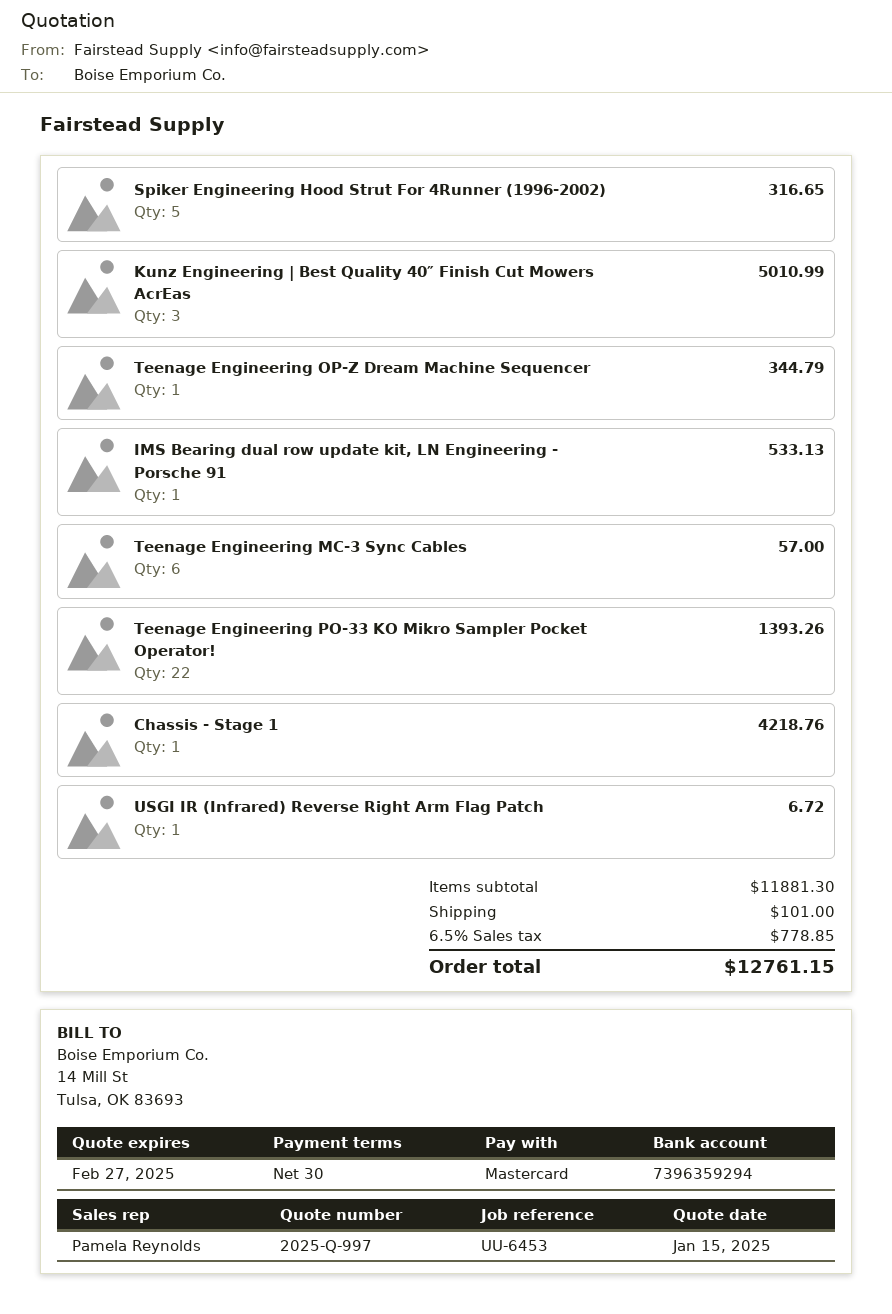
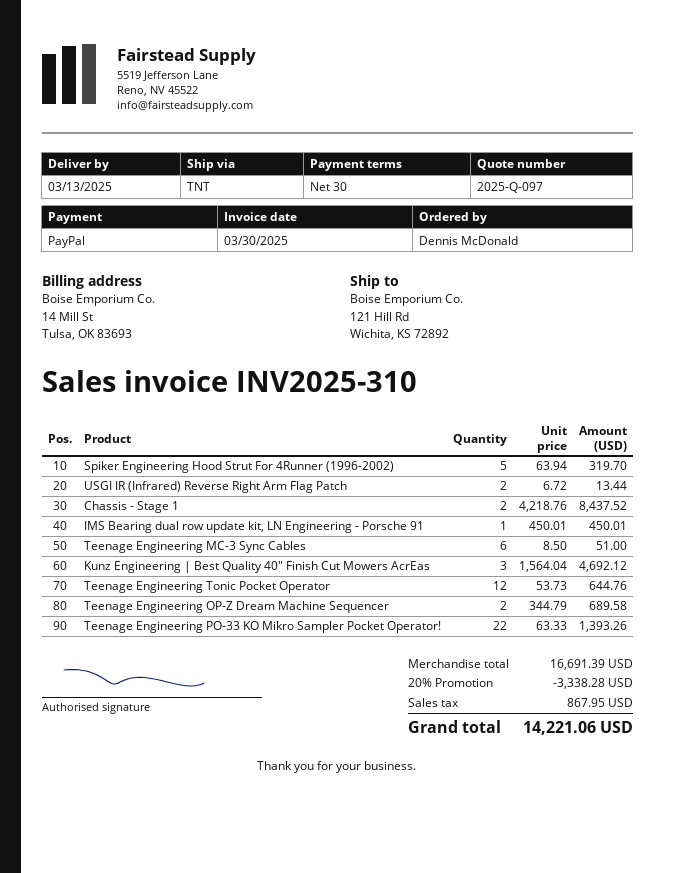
quote number: 2025-Q-997 -> 2025-Q-097
payment method: Mastercard -> PayPal
Spiker Engineering Hood Strut For 4Runner (1996-2002): 5 for 316.65 -> 5 for 319.70
Kunz Engineering | Best Quality 40″ Finish Cut Mowers AcrEas: 3 for 5010.99 -> 3 for 4692.12
Teenage Engineering OP-Z Dream Machine Sequencer: 1 for 344.79 -> 2 for 689.58
IMS Bearing dual row update kit, LN Engineering - Porsche 91: 1 for 533.13 -> 1 for 450.01
Teenage Engineering MC-3 Sync Cables: 6 for 57.00 -> 6 for 51.00
Chassis - Stage 1: 1 for 4218.76 -> 2 for 8437.52
USGI IR (Infrared) Reverse Right Arm Flag Patch: 1 for 6.72 -> 2 for 13.44
Teenage Engineering Tonic Pocket Operator: none -> 12 for 644.76
subtotal: 11881.30 -> 16691.39
discount: none -> 20% = 3338.28
shipping: 101.00 -> none
tax: 778.85 -> 867.95
total: 12761.15 -> 14221.06

